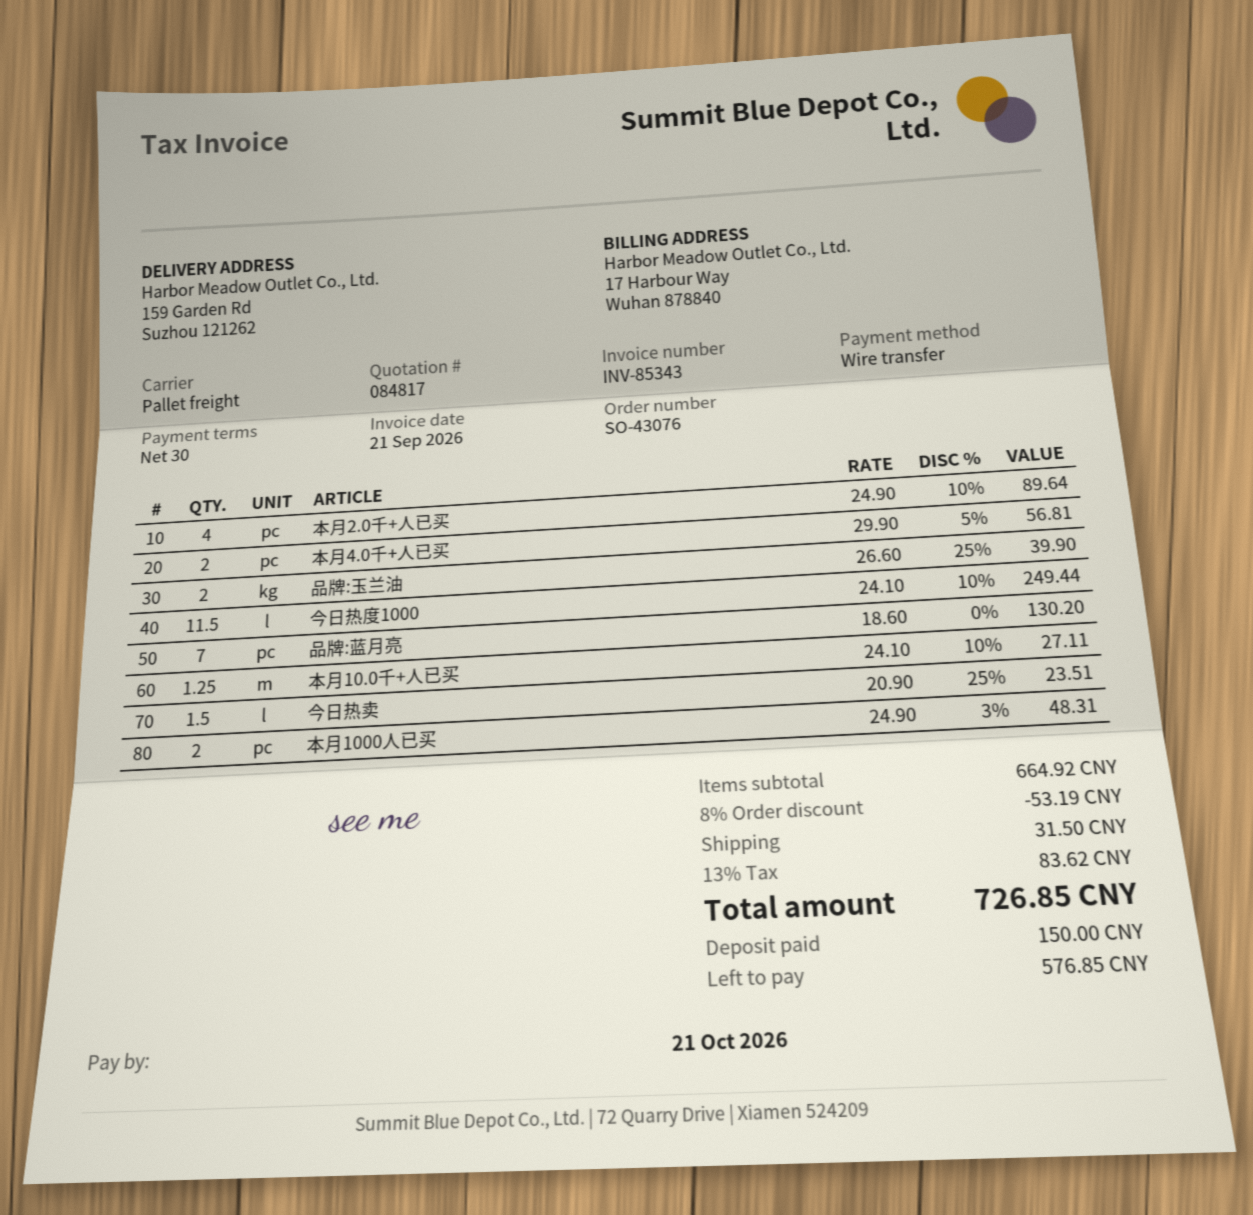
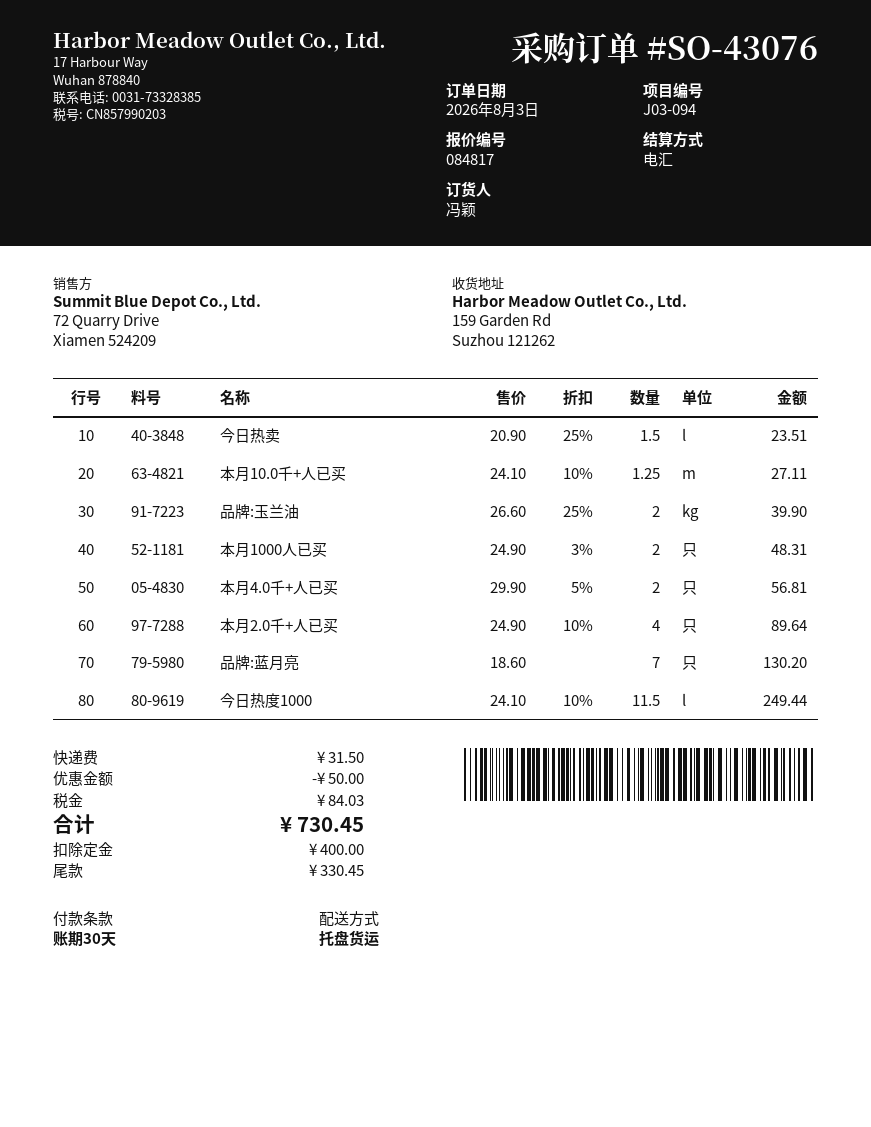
discount: 53.19 -> 50.00
tax: 83.62 -> 84.03
total: 726.85 -> 730.45
deposit: 150.00 -> 400.00
balance: 576.85 -> 330.45

